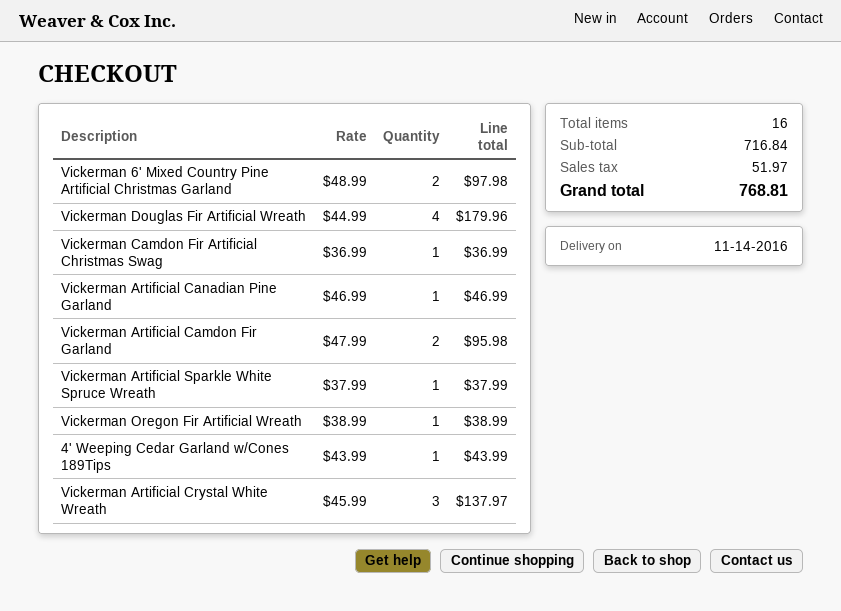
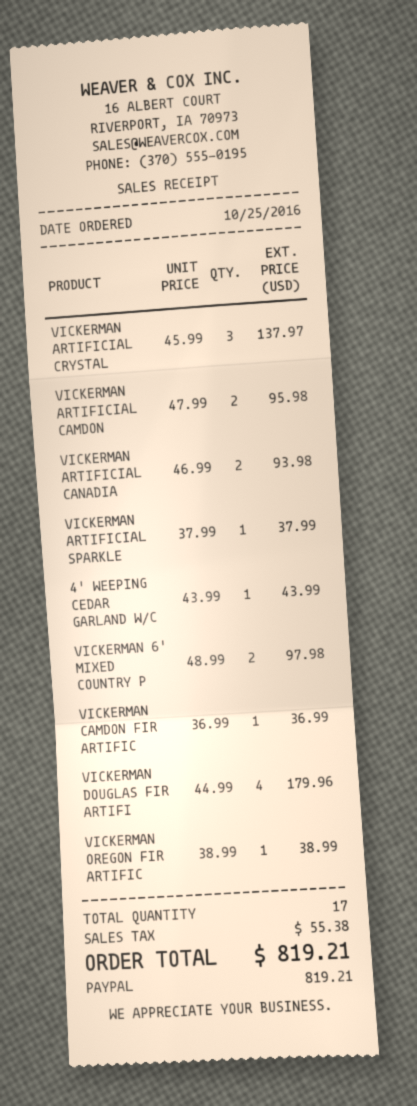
Vickerman Artificial Canadian Pine Garland: 1 x 46.99 = 46.99 -> 2 x 46.99 = 93.98
total quantity: 16 -> 17
tax: 51.97 -> 55.38
total: 768.81 -> 819.21

